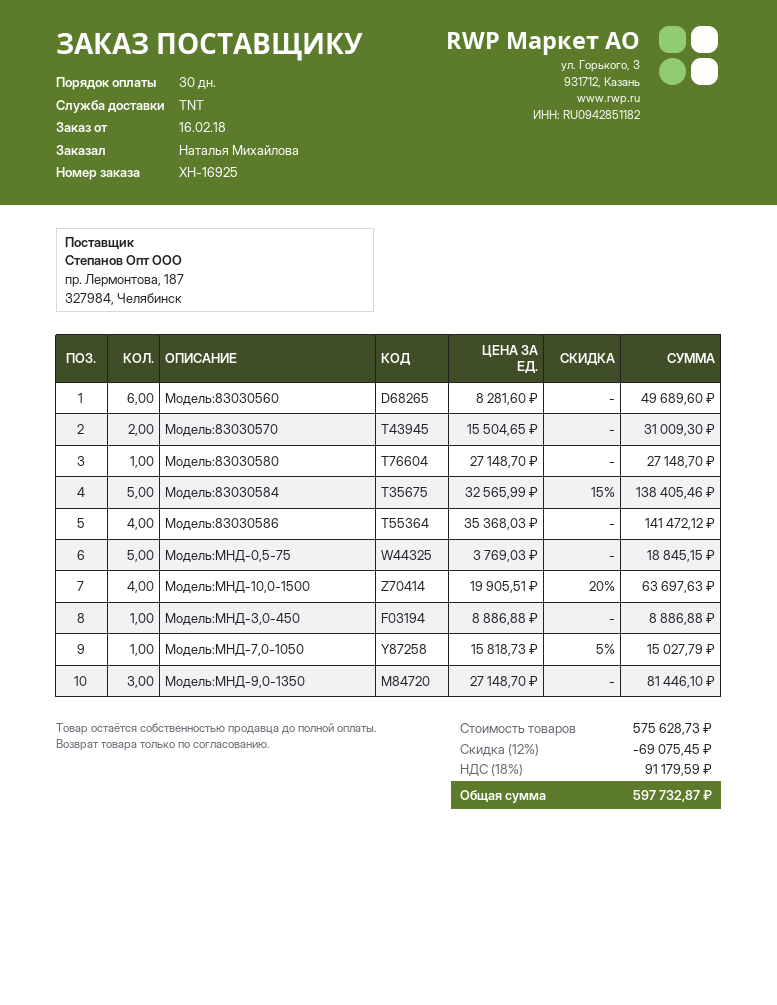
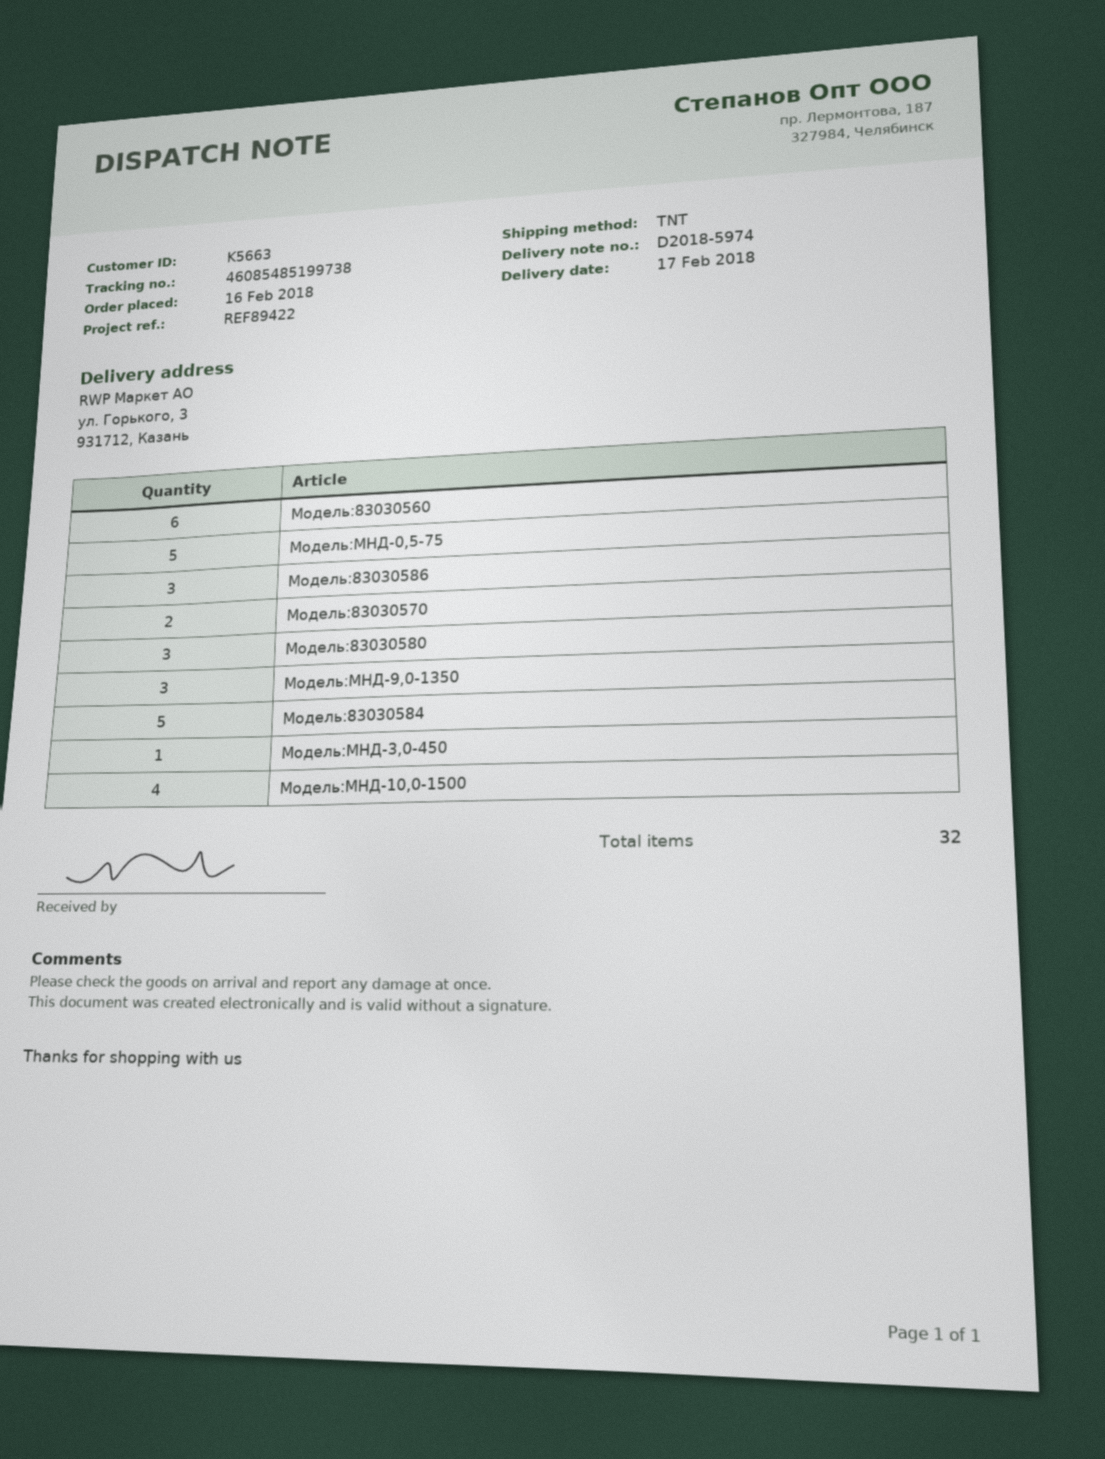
Модель:83030580: 1 -> 3
Модель:83030586: 4 -> 3
Модель:МНД-7,0-1050: 1 -> none

